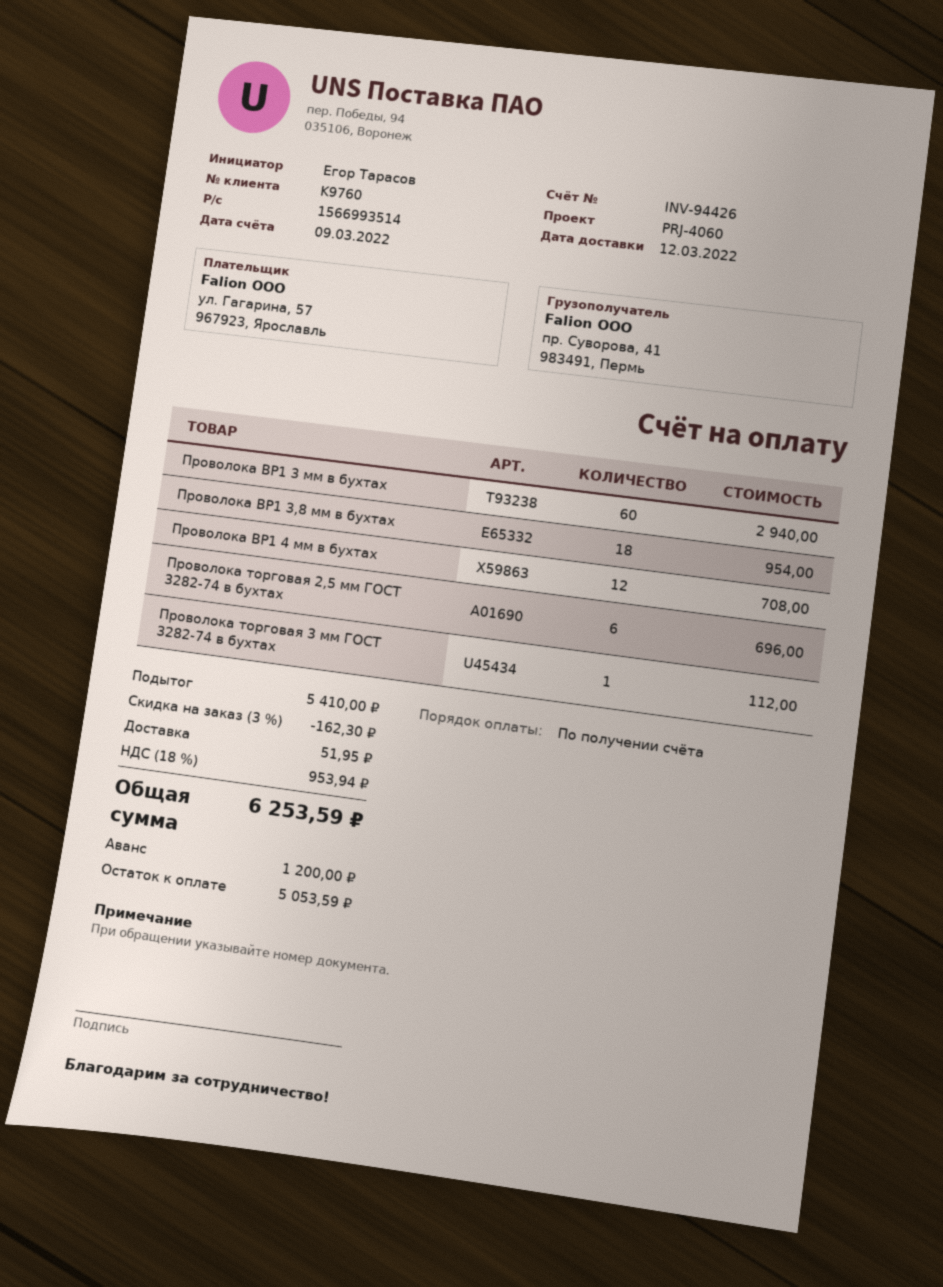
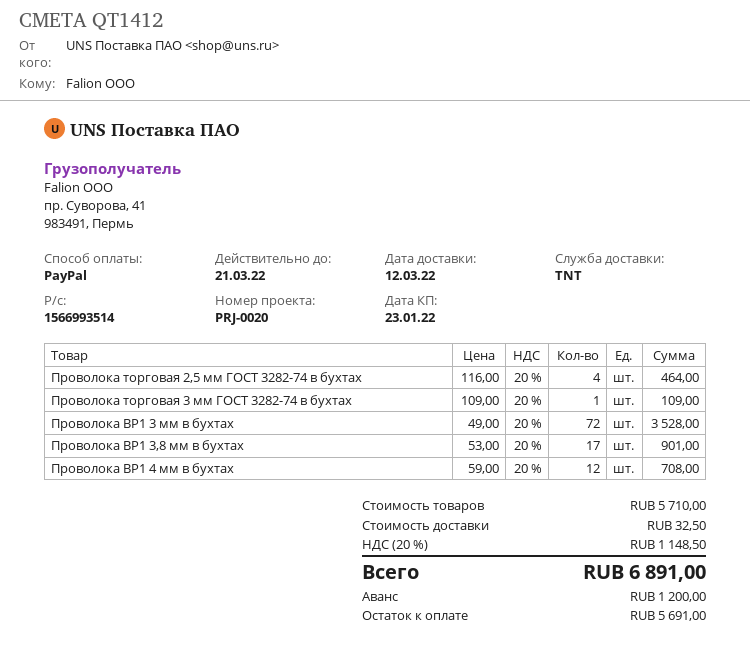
reference: PRJ-4060 -> PRJ-0020
Проволока ВР1 3 мм в бухтах: 60 for 2940.00 -> 72 for 3528.00
Проволока ВР1 3,8 мм в бухтах: 18 for 954.00 -> 17 for 901.00
Проволока торговая 2,5 мм ГОСТ 3282-74 в бухтах: 6 for 696.00 -> 4 for 464.00
Проволока торговая 3 мм ГОСТ 3282-74 в бухтах: 1 for 112.00 -> 1 for 109.00
subtotal: 5410.00 -> 5710.00
discount: 3% = 162.30 -> none
shipping: 51.95 -> 32.50
tax: 18% = 953.94 -> 20% = 1148.50
total: 6253.59 -> 6891.00
balance: 5053.59 -> 5691.00

